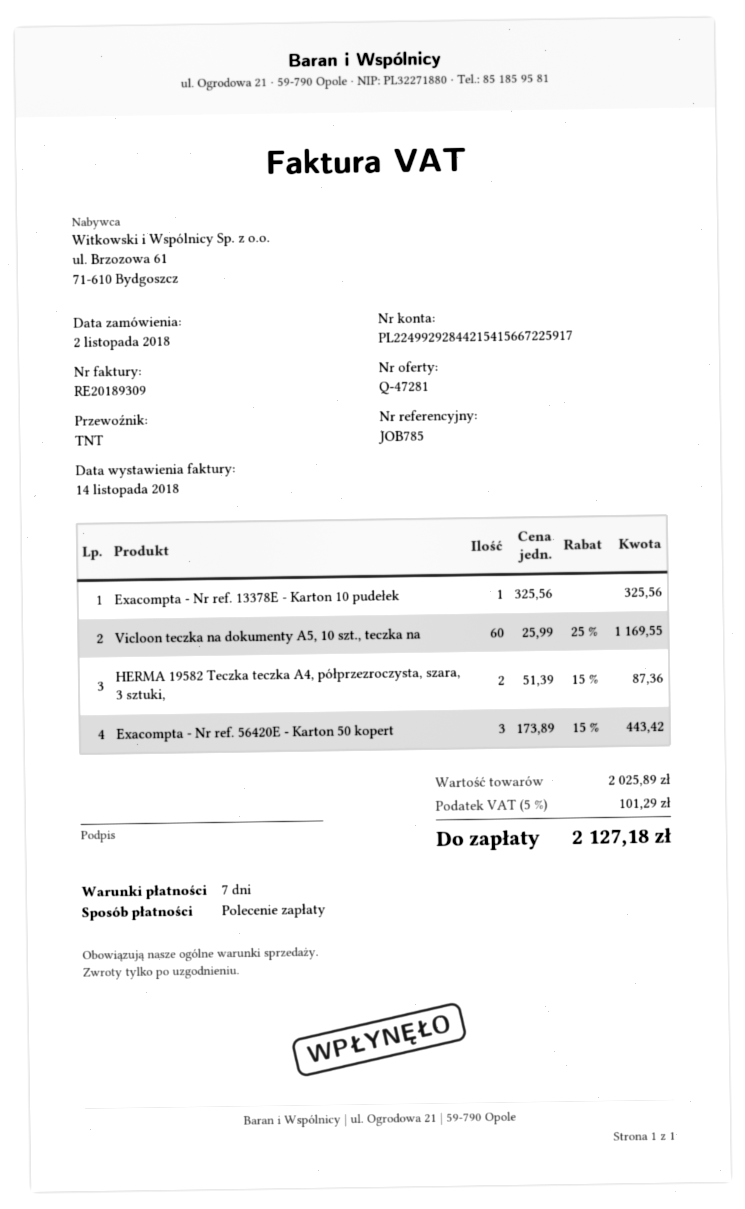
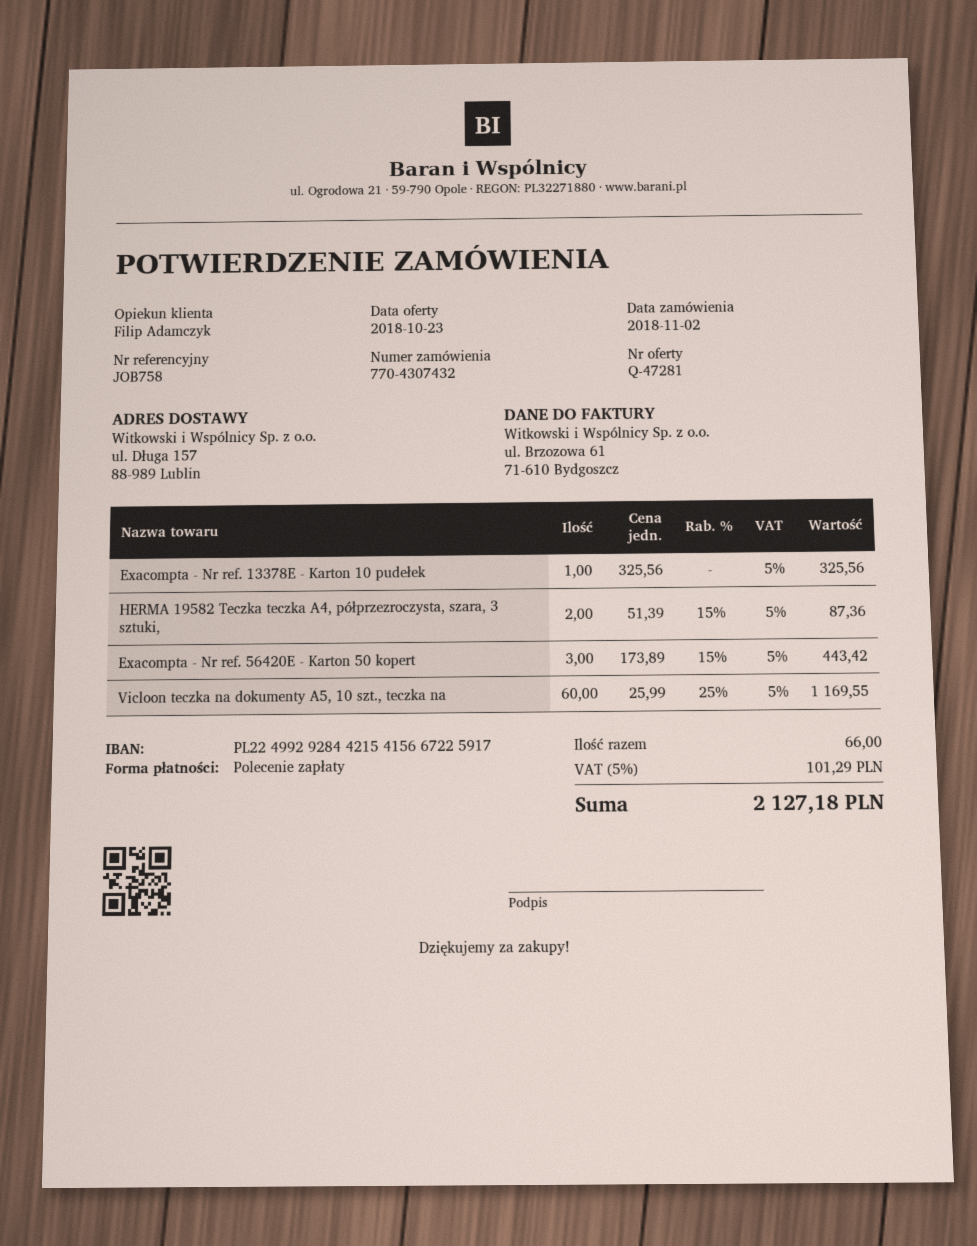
reference: JOB785 -> JOB758

